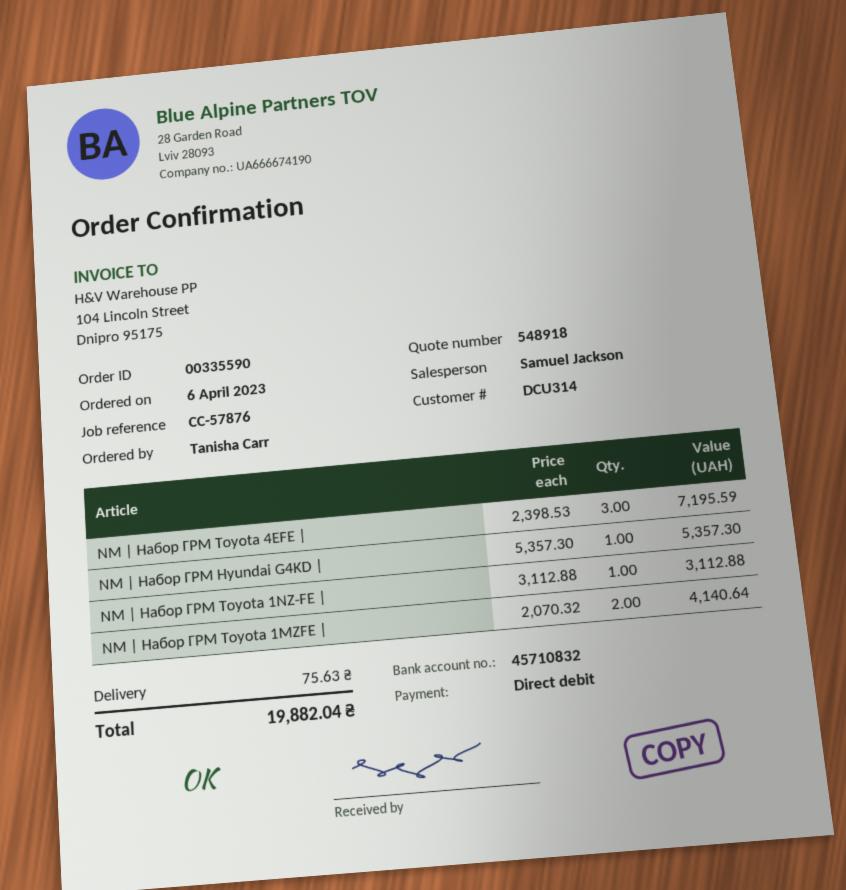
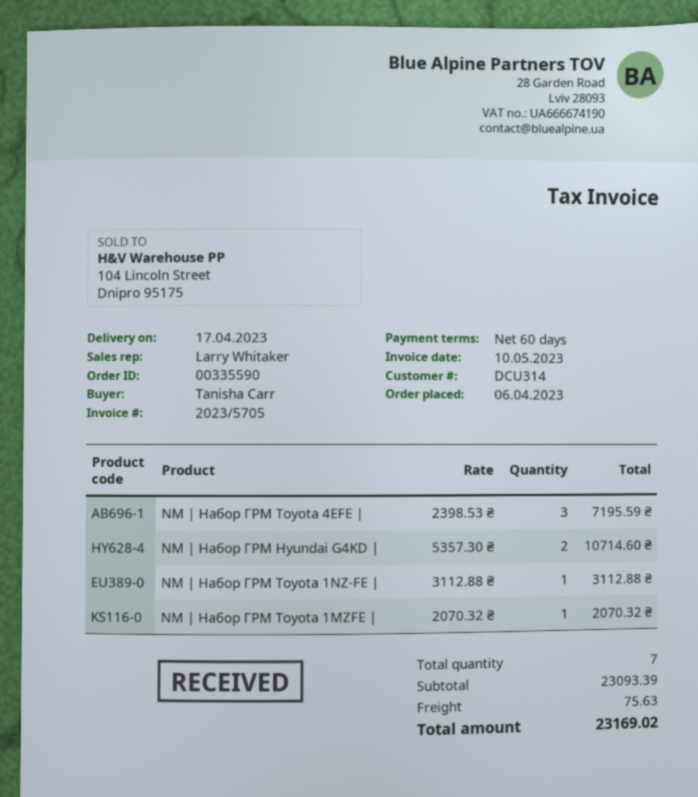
sales rep: Samuel Jackson -> Larry Whitaker
NM | Набор ГРМ Hyundai G4KD |: 1 x 5357.30 = 5357.30 -> 2 x 5357.30 = 10714.60
NM | Набор ГРМ Toyota 1MZFE |: 2 x 2070.32 = 4140.64 -> 1 x 2070.32 = 2070.32
total: 19882.04 -> 23169.02

